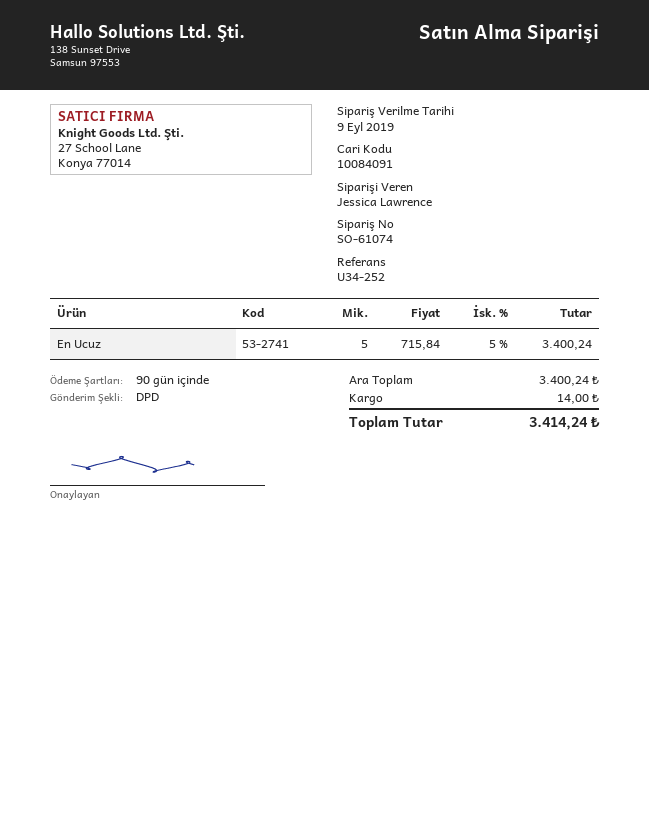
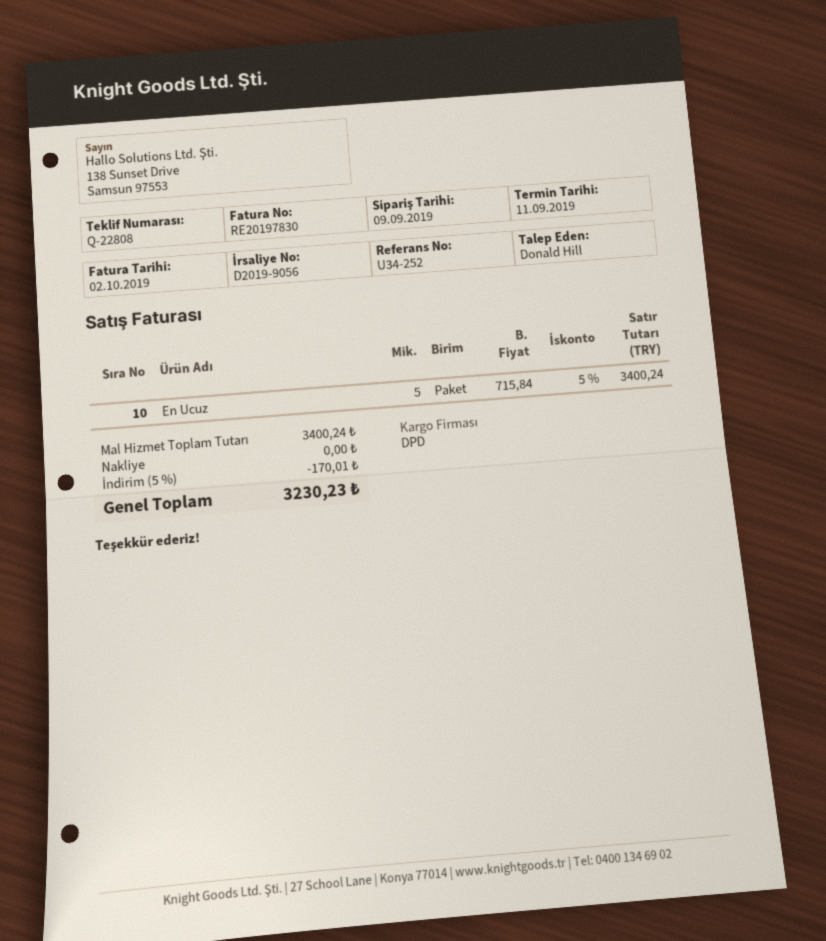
ordered by: Jessica Lawrence -> Donald Hill
discount: none -> 5% = 170.01
shipping: 14.00 -> 0.00
total: 3414.24 -> 3230.23

